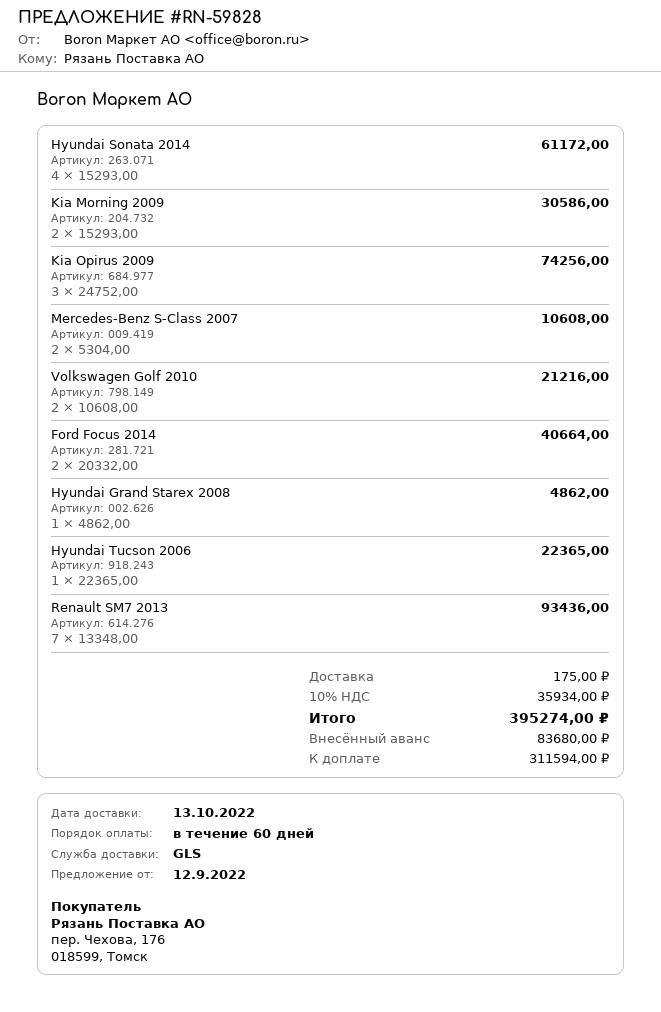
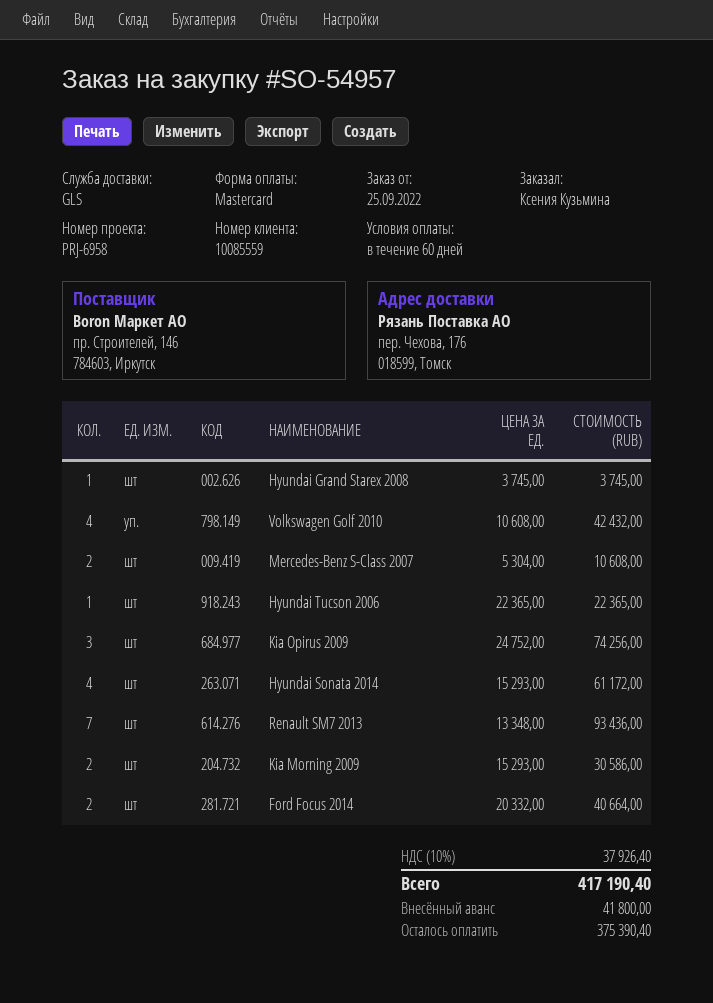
Volkswagen Golf 2010: 2 x 10608.00 = 21216.00 -> 4 x 10608.00 = 42432.00
Hyundai Grand Starex 2008: 1 x 4862.00 = 4862.00 -> 1 x 3745.00 = 3745.00
shipping: 175.00 -> none
tax: 10% = 35934.00 -> 10% = 37926.40
total: 395274.00 -> 417190.40
deposit: 83680.00 -> 41800.00
balance: 311594.00 -> 375390.40

